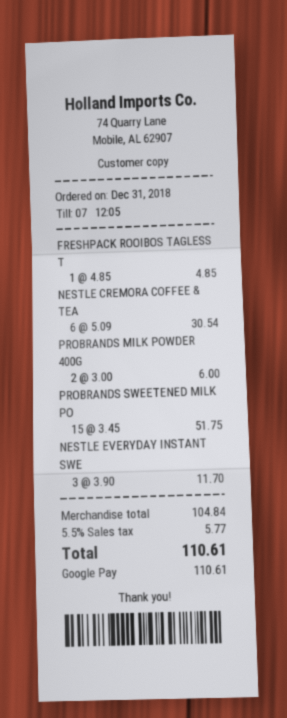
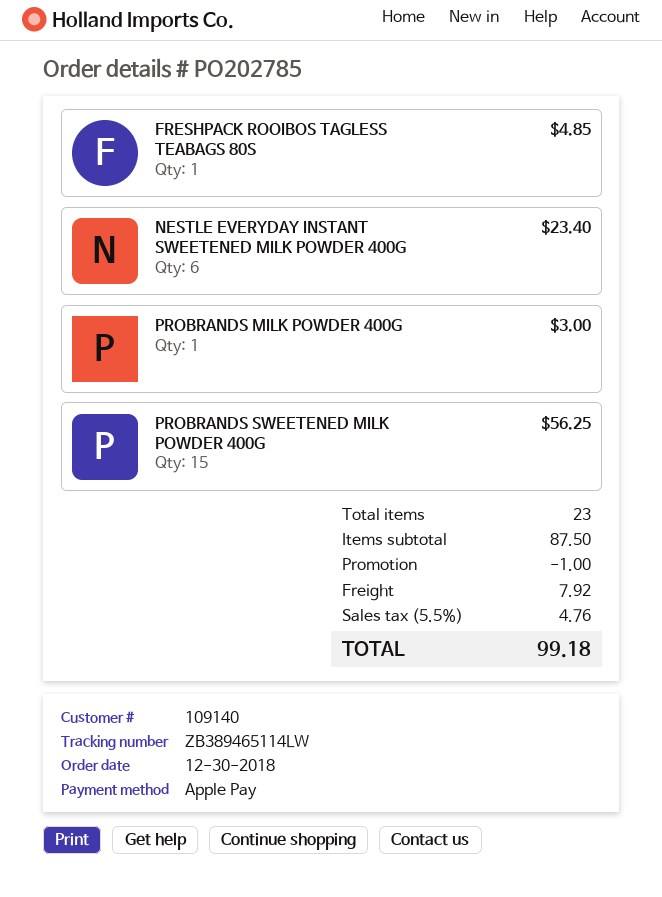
order date: 2018-12-31 -> 2018-12-30
payment method: Google Pay -> Apple Pay
NESTLE CREMORA COFFEE & TEA: 6 for 30.54 -> none
PROBRANDS MILK POWDER 400G: 2 for 6.00 -> 1 for 3.00
PROBRANDS SWEETENED MILK PO: 15 for 51.75 -> 15 for 56.25
NESTLE EVERYDAY INSTANT SWE: 3 for 11.70 -> 6 for 23.40
subtotal: 104.84 -> 87.50
discount: none -> 1.00
shipping: none -> 7.92
tax: 5.5% = 5.77 -> 5.5% = 4.76
total: 110.61 -> 99.18

